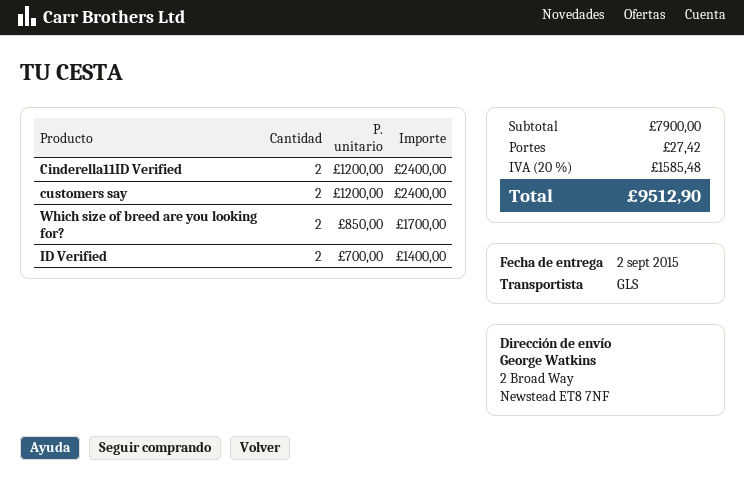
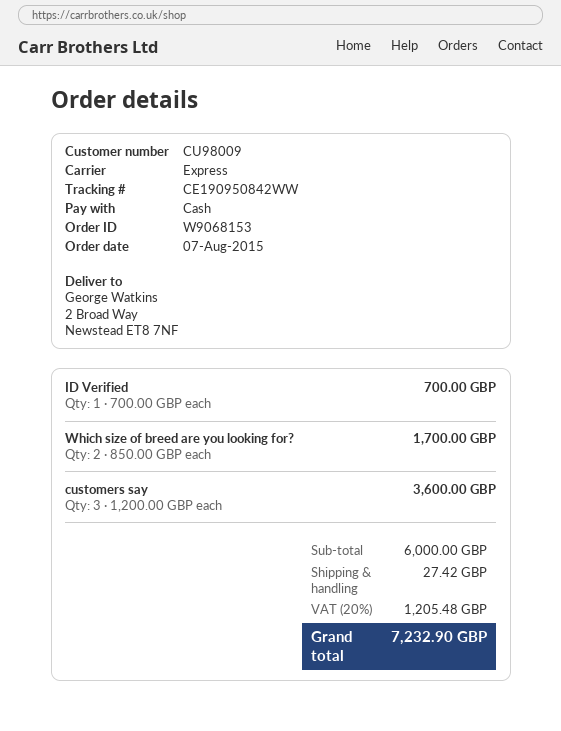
shipping method: GLS -> express
Cinderella11ID Verified: 2 x 1200.00 = 2400.00 -> none
customers say: 2 x 1200.00 = 2400.00 -> 3 x 1200.00 = 3600.00
ID Verified: 2 x 700.00 = 1400.00 -> 1 x 700.00 = 700.00
subtotal: 7900.00 -> 6000.00
tax: 20% = 1585.48 -> 20% = 1205.48
total: 9512.90 -> 7232.90

